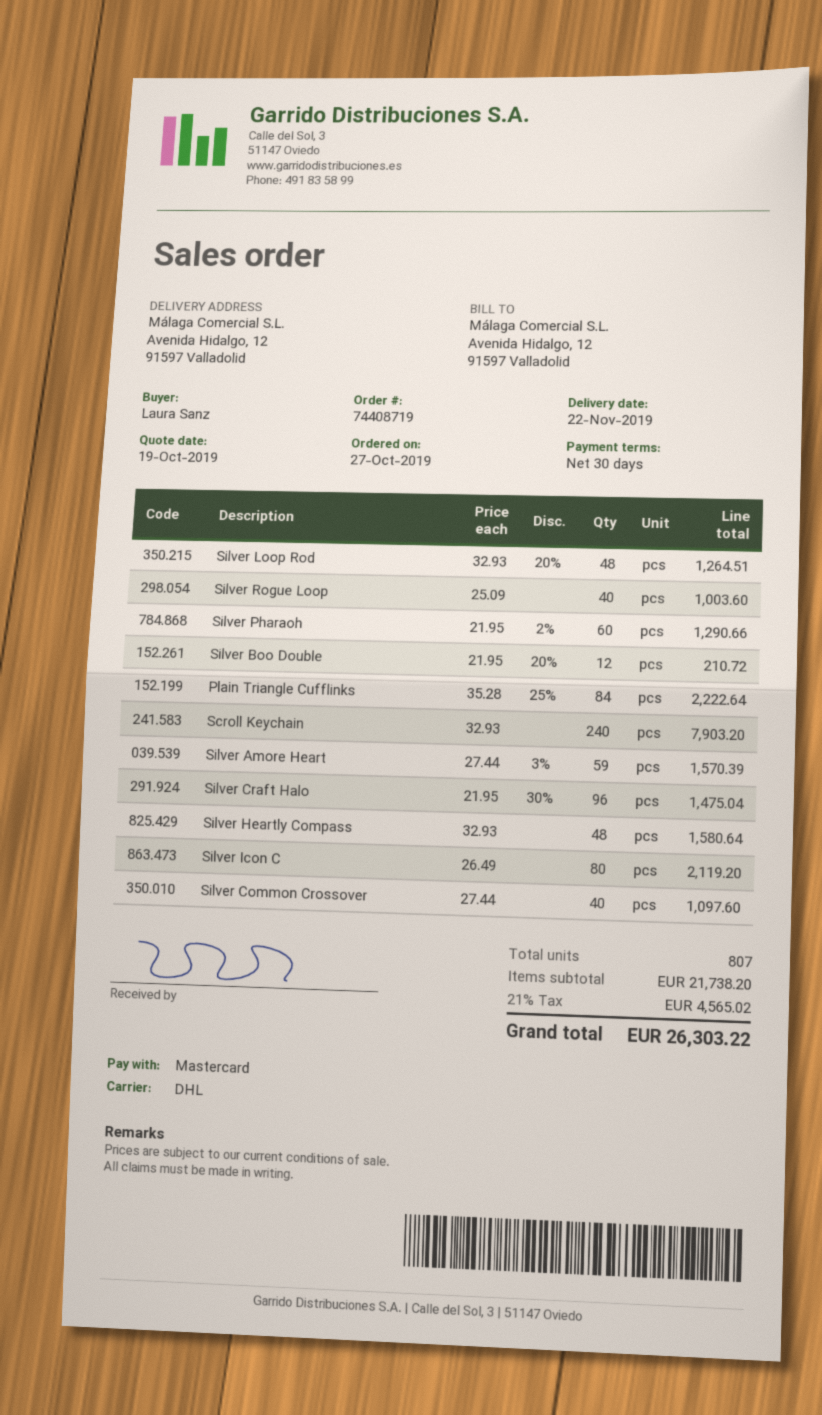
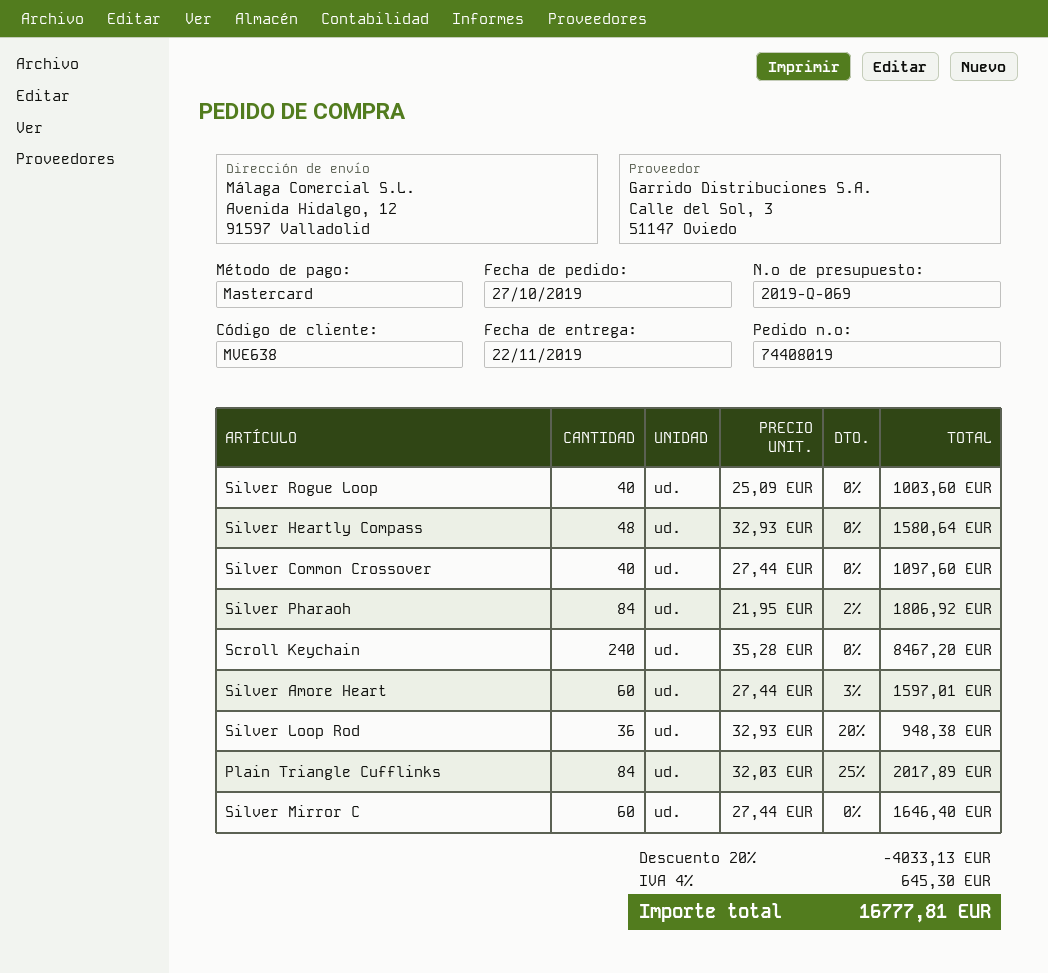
order number: 74408719 -> 74408019
Silver Loop Rod: 48 x 32.93 - 20% = 1264.51 -> 36 x 32.93 - 20% = 948.38
Silver Pharaoh: 60 x 21.95 - 2% = 1290.66 -> 84 x 21.95 - 2% = 1806.92
Silver Boo Double: 12 x 21.95 - 20% = 210.72 -> none
Plain Triangle Cufflinks: 84 x 35.28 - 25% = 2222.64 -> 84 x 32.03 - 25% = 2017.89
Scroll Keychain: 240 x 32.93 = 7903.20 -> 240 x 35.28 = 8467.20
Silver Amore Heart: 59 x 27.44 - 3% = 1570.39 -> 60 x 27.44 - 3% = 1597.01
Silver Craft Halo: 96 x 21.95 - 30% = 1475.04 -> none
Silver Icon C: 80 x 26.49 = 2119.20 -> none
Silver Mirror C: none -> 60 x 27.44 = 1646.40
discount: none -> 20% = 4033.13
tax: 21% = 4565.02 -> 4% = 645.30
total: 26303.22 -> 16777.81

